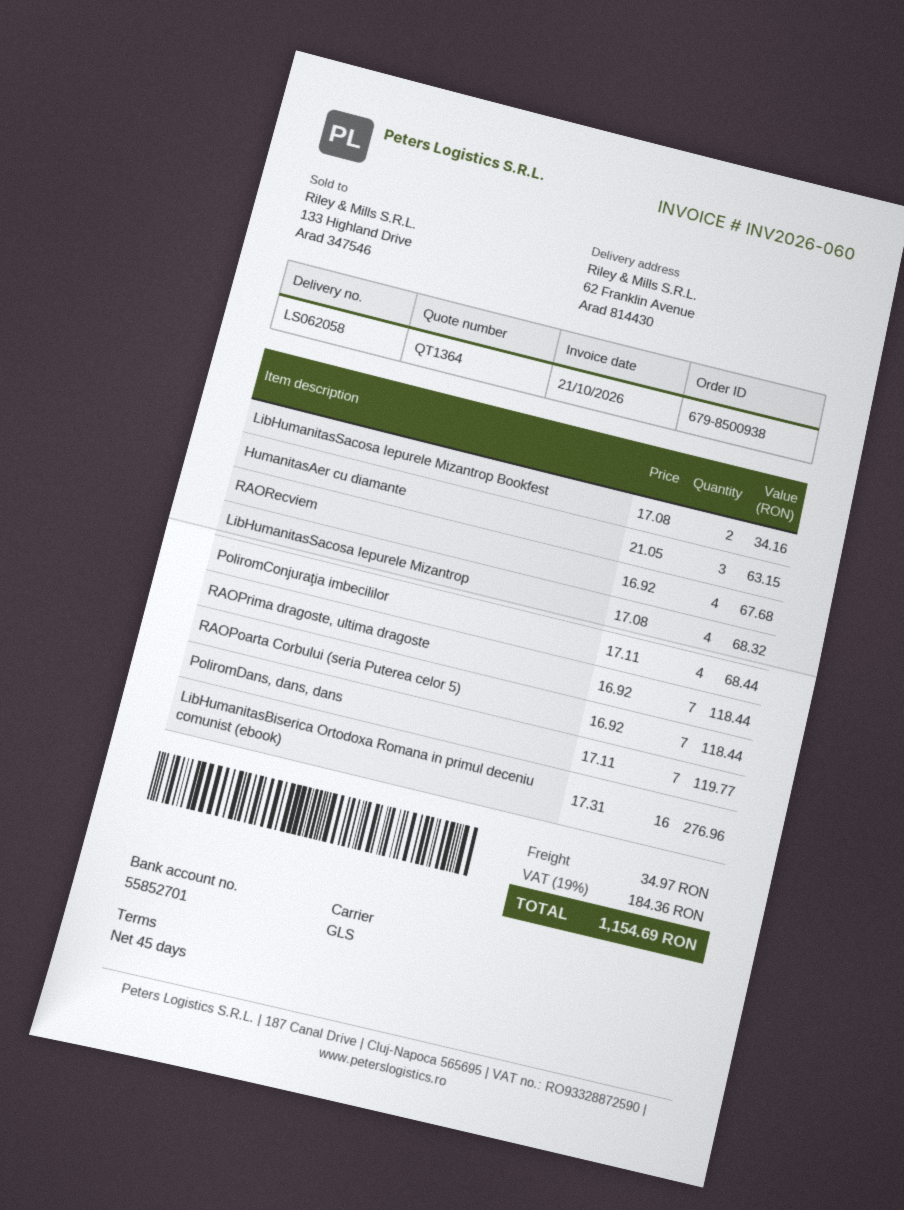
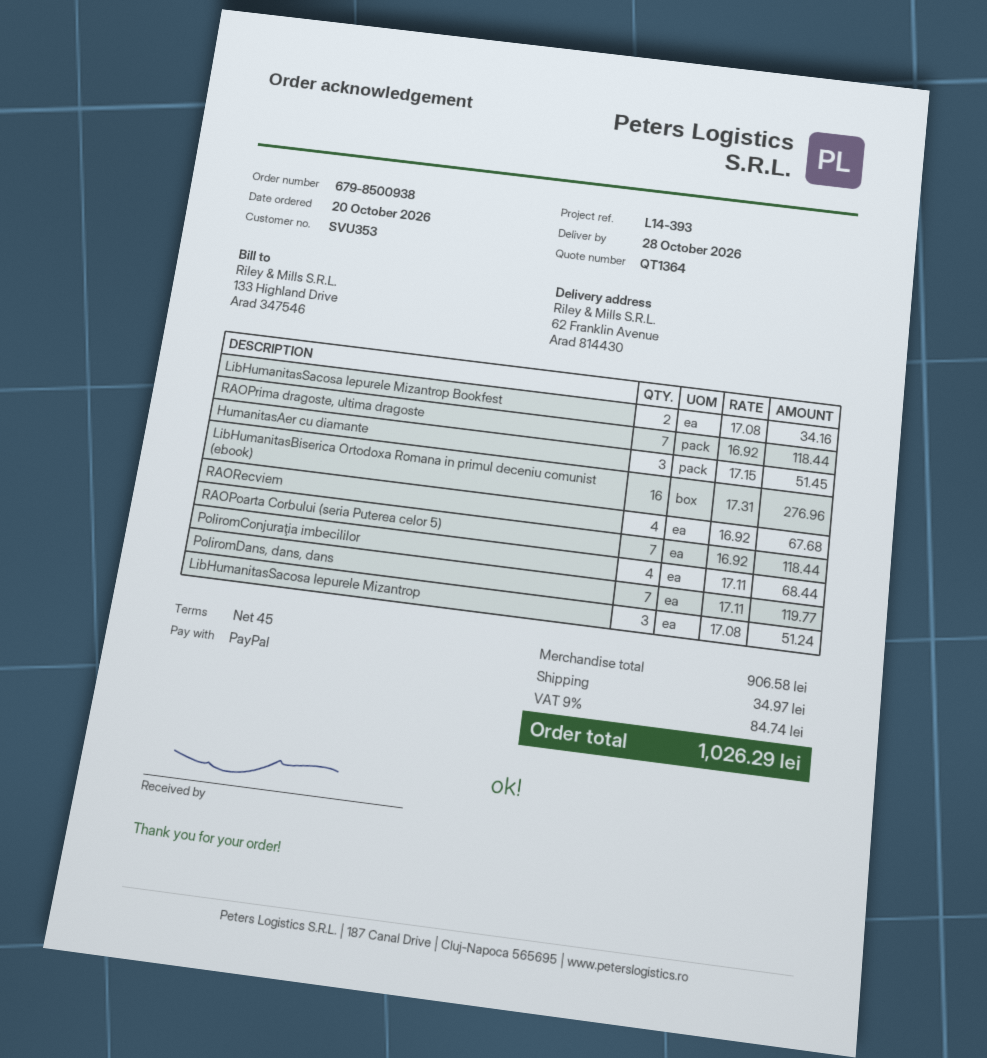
HumanitasAer cu diamante: 3 x 21.05 = 63.15 -> 3 x 17.15 = 51.45
LibHumanitasSacosa Iepurele Mizantrop: 4 x 17.08 = 68.32 -> 3 x 17.08 = 51.24
tax: 19% = 184.36 -> 9% = 84.74
total: 1154.69 -> 1026.29

